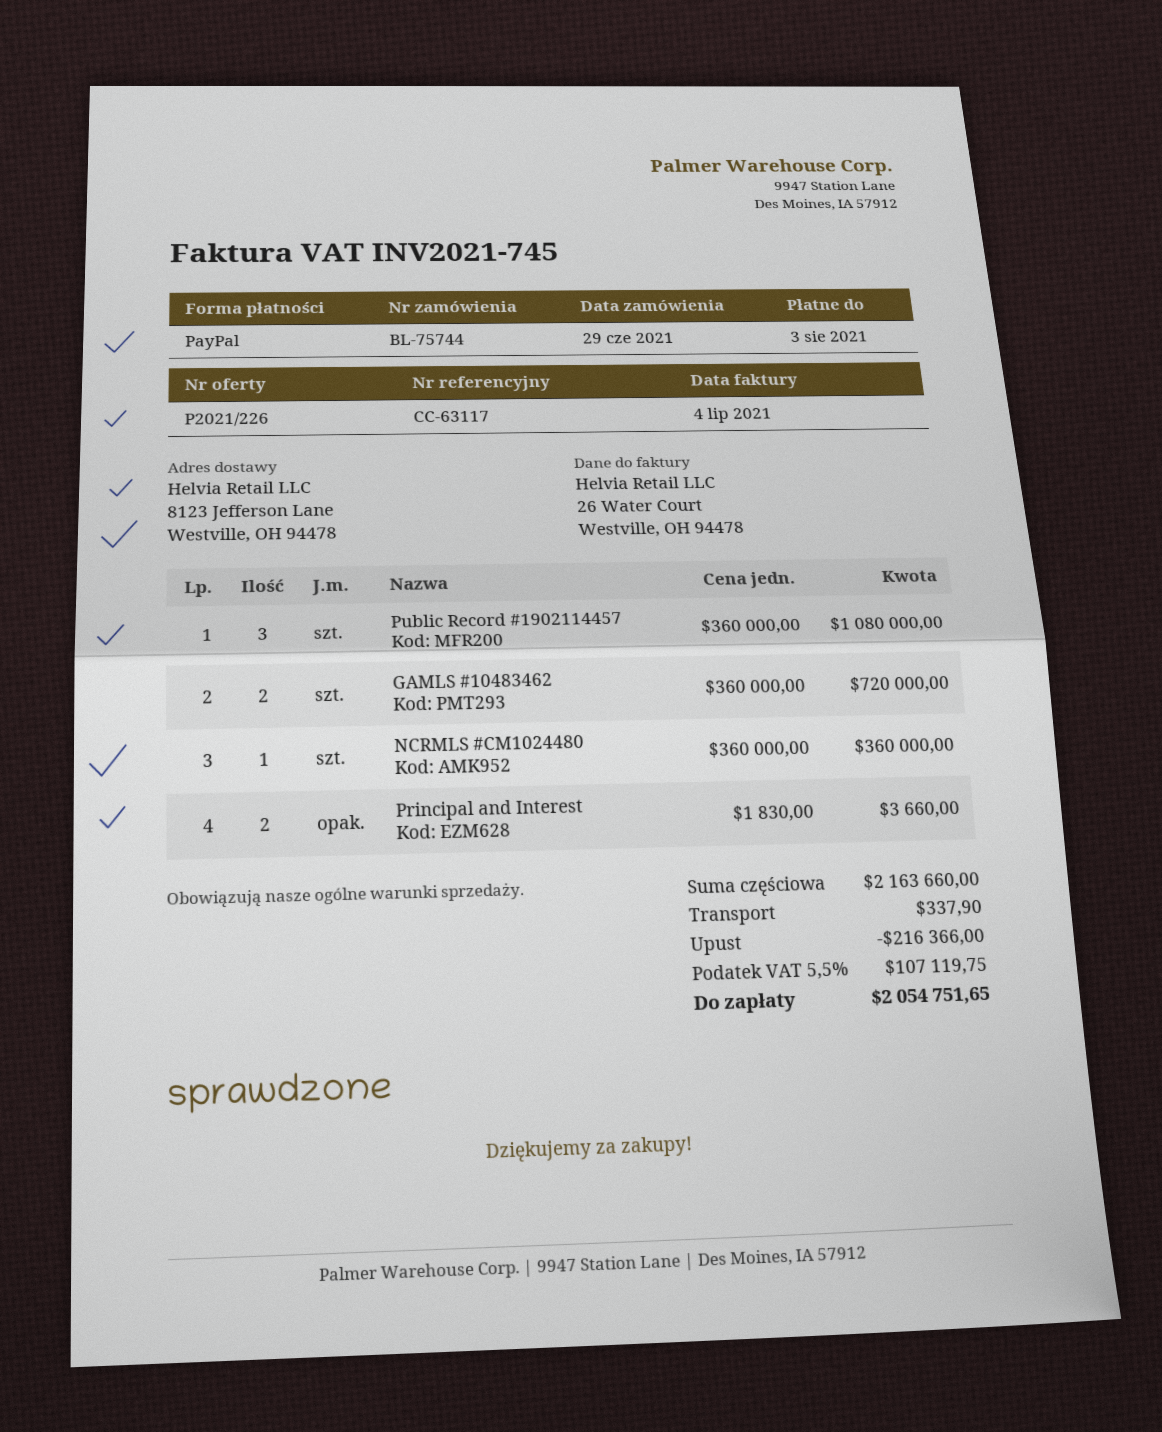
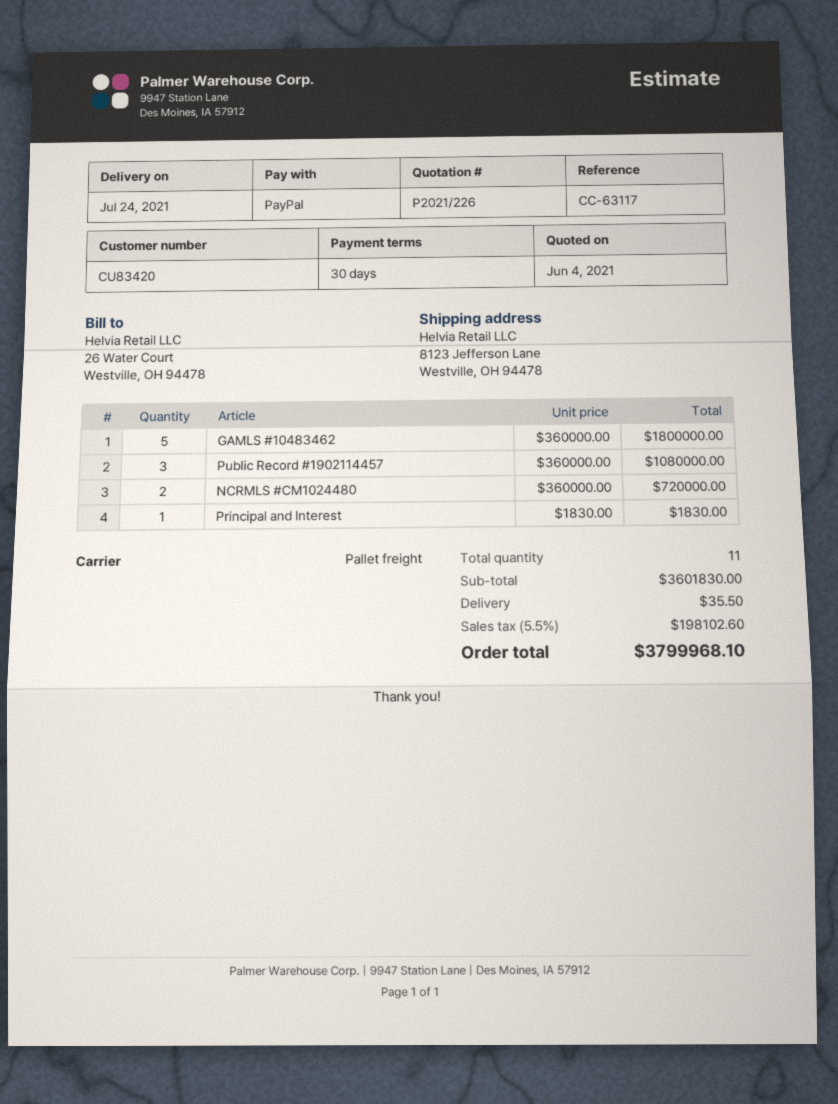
GAMLS #10483462: 2 x 360000.00 = 720000.00 -> 5 x 360000.00 = 1800000.00
NCRMLS #CM1024480: 1 x 360000.00 = 360000.00 -> 2 x 360000.00 = 720000.00
Principal and Interest: 2 x 1830.00 = 3660.00 -> 1 x 1830.00 = 1830.00
subtotal: 2163660.00 -> 3601830.00
discount: 216366.00 -> none
shipping: 337.90 -> 35.50
tax: 5.5% = 107119.75 -> 5.5% = 198102.60
total: 2054751.65 -> 3799968.10

